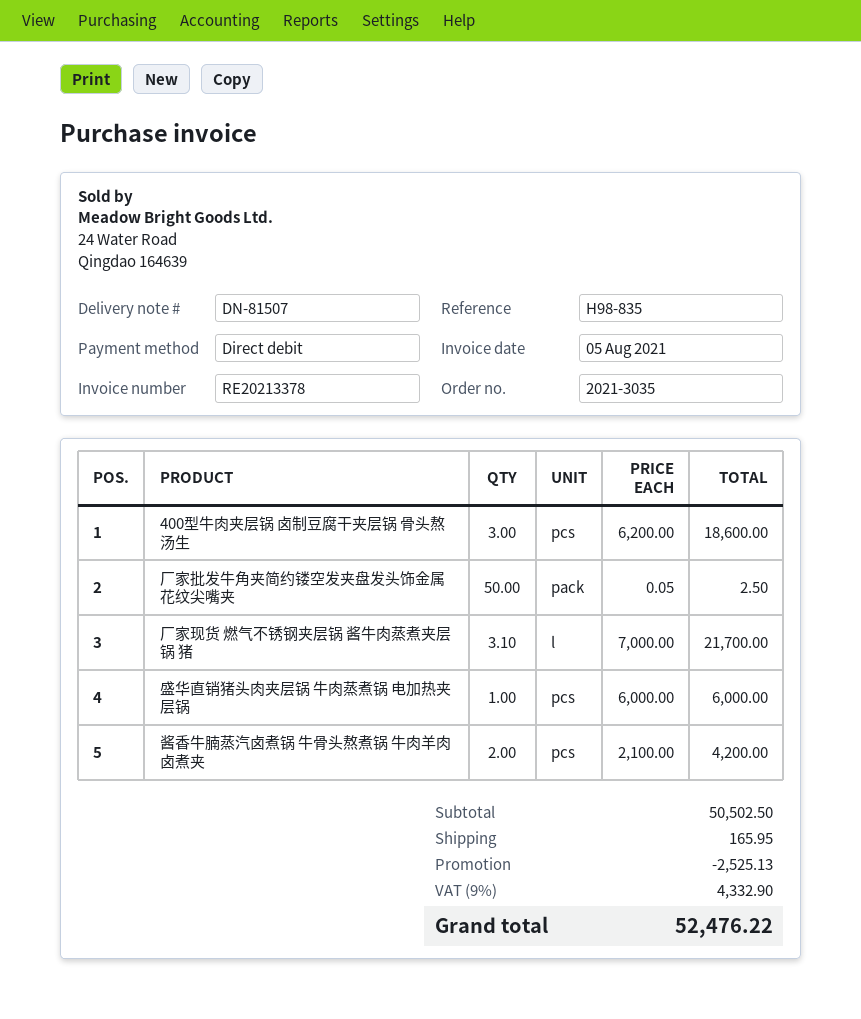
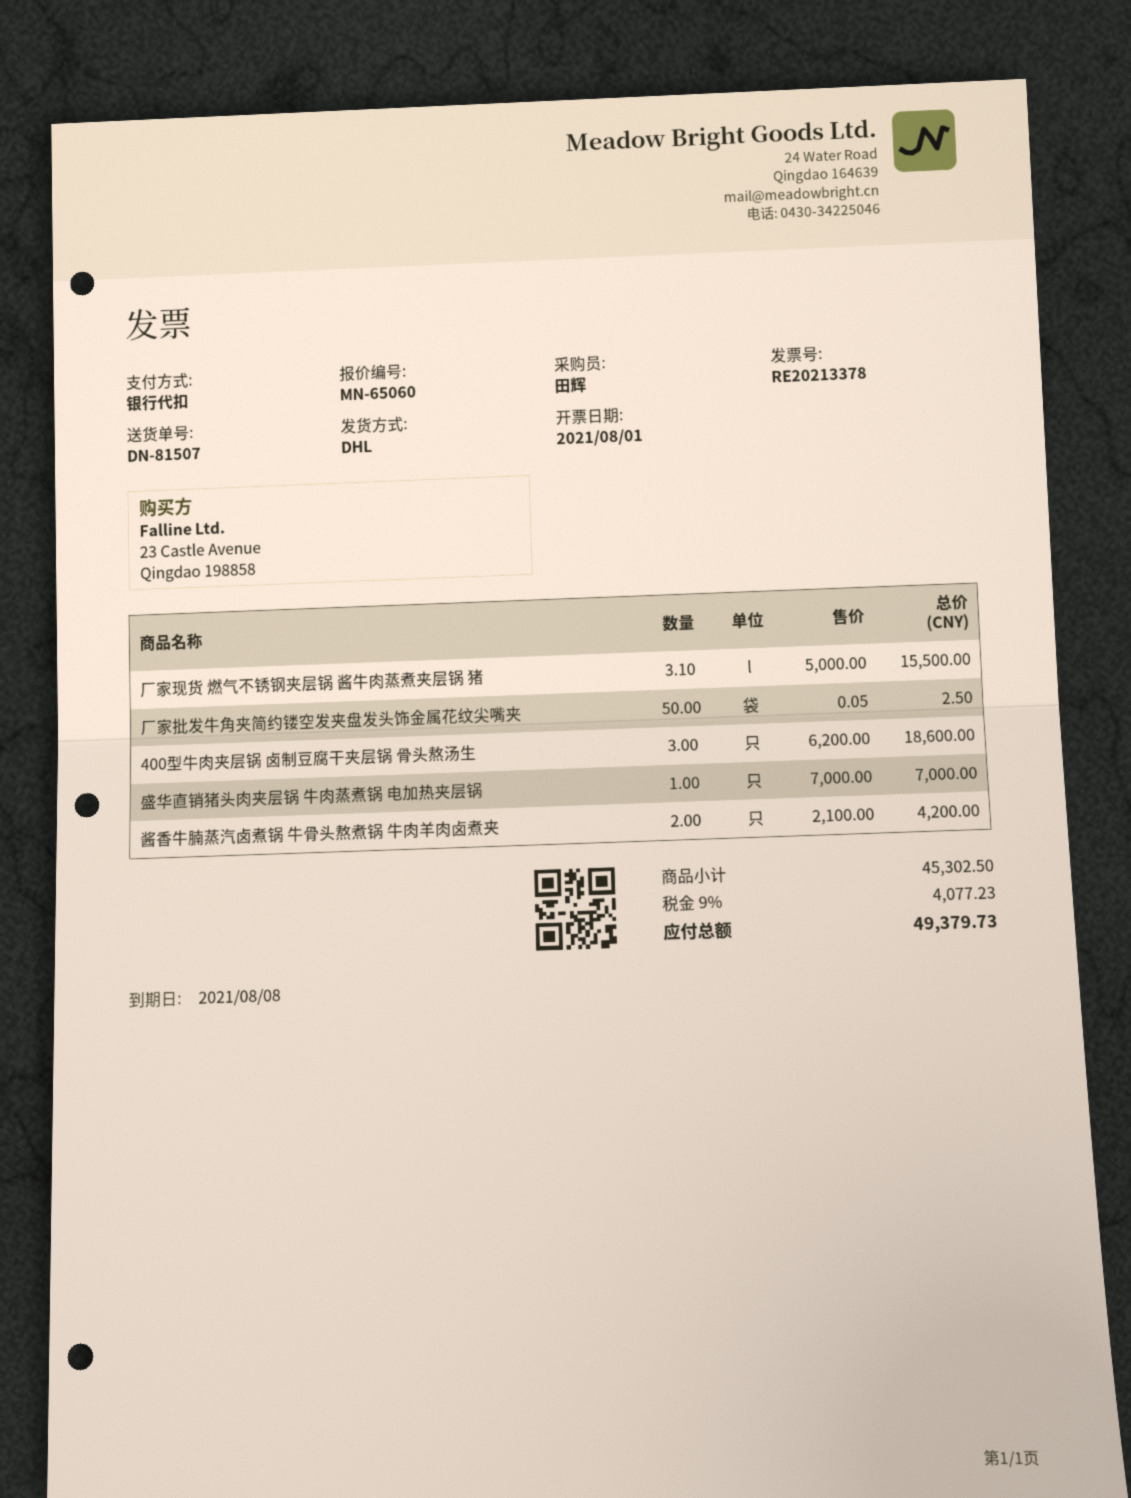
invoice date: 2021-08-05 -> 2021-08-01
厂家现货 燃气不锈钢夹层锅 酱牛肉蒸煮夹层锅 猪: 3.1 x 7000.00 = 21700.00 -> 3.1 x 5000.00 = 15500.00
盛华直销猪头肉夹层锅 牛肉蒸煮锅 电加热夹层锅: 1 x 6000.00 = 6000.00 -> 1 x 7000.00 = 7000.00
subtotal: 50502.50 -> 45302.50
discount: 2525.13 -> none
shipping: 165.95 -> none
tax: 9% = 4332.90 -> 9% = 4077.23
total: 52476.22 -> 49379.73

